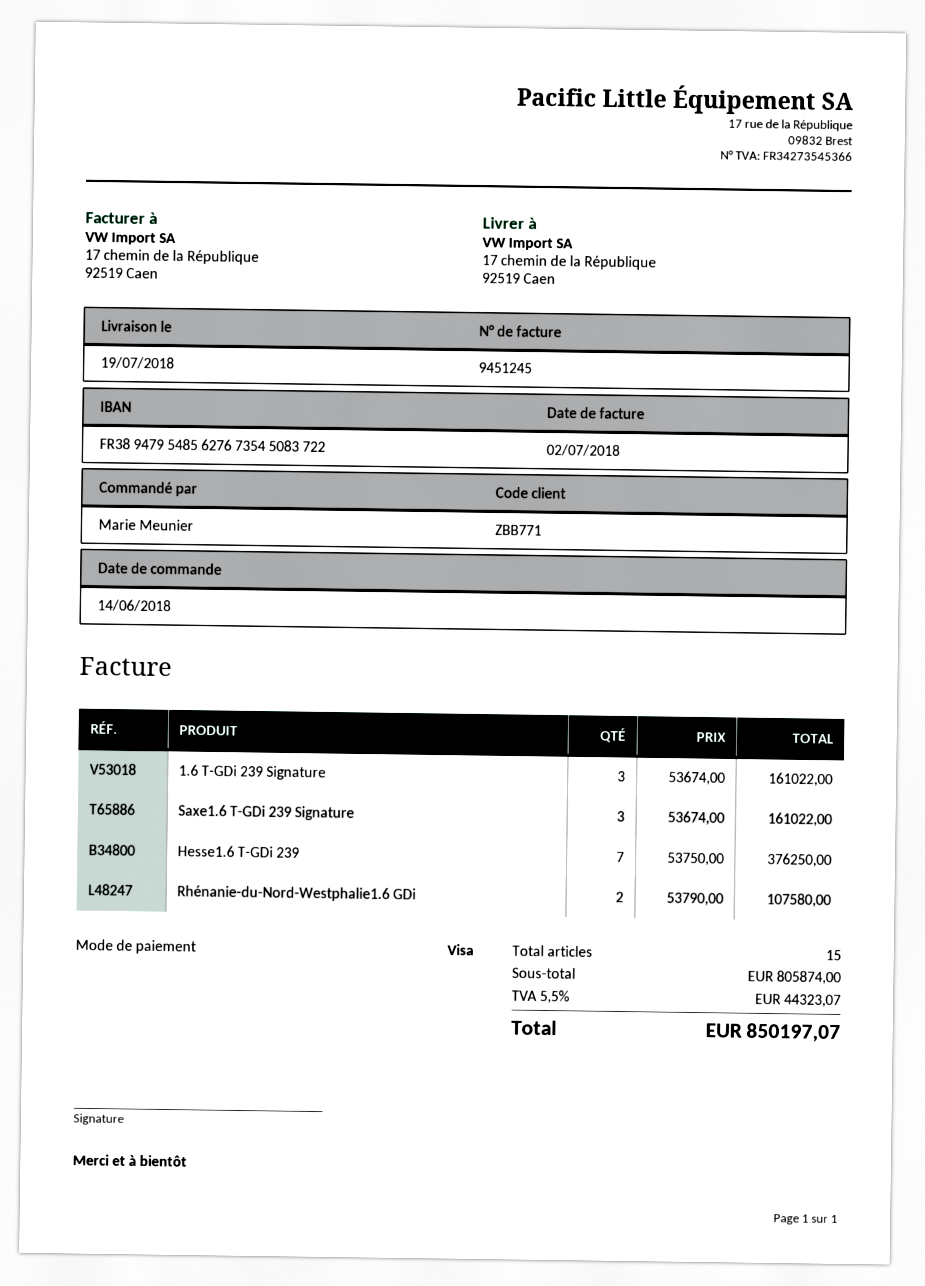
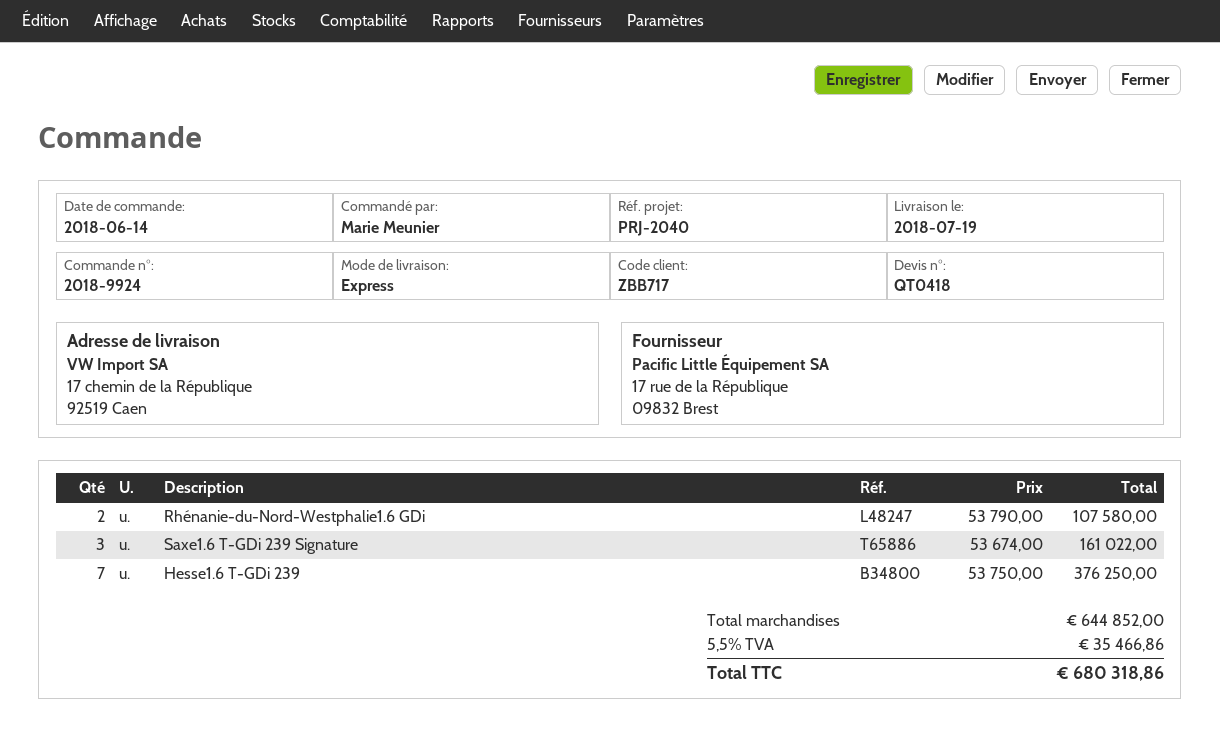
customer number: ZBB771 -> ZBB717
1.6 T-GDi 239 Signature: 3 x 53674.00 = 161022.00 -> none
subtotal: 805874.00 -> 644852.00
tax: 5.5% = 44323.07 -> 5.5% = 35466.86
total: 850197.07 -> 680318.86

